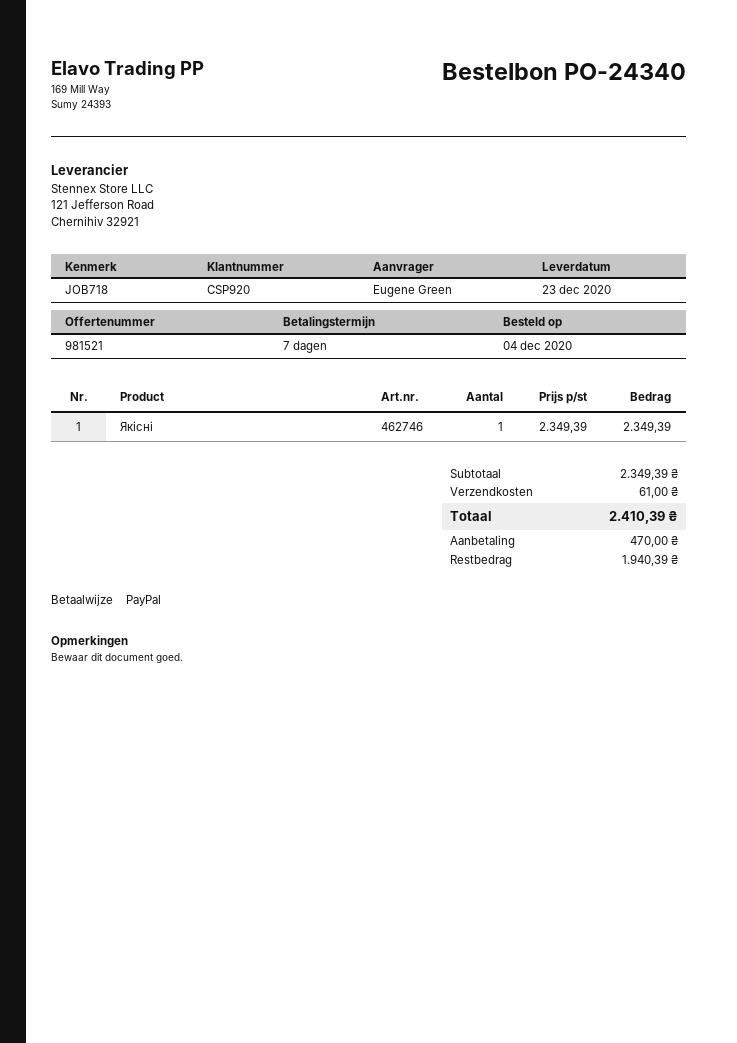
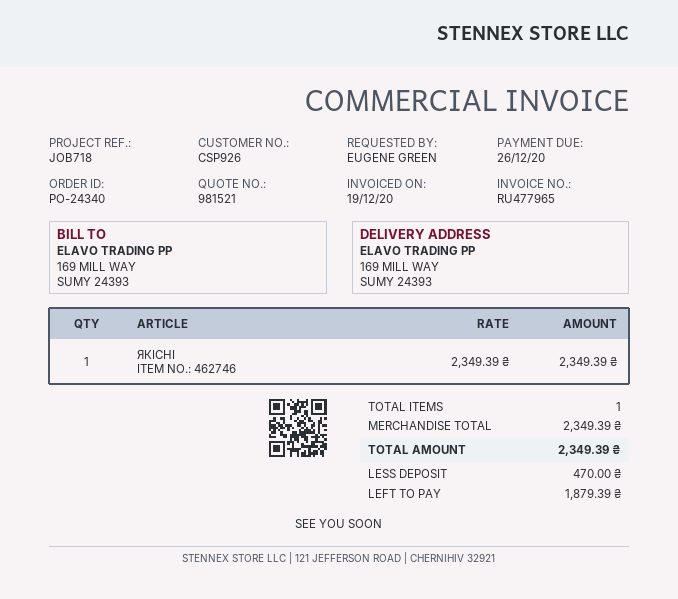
customer number: CSP920 -> CSP926
shipping: 61.00 -> none
total: 2410.39 -> 2349.39
balance: 1940.39 -> 1879.39

